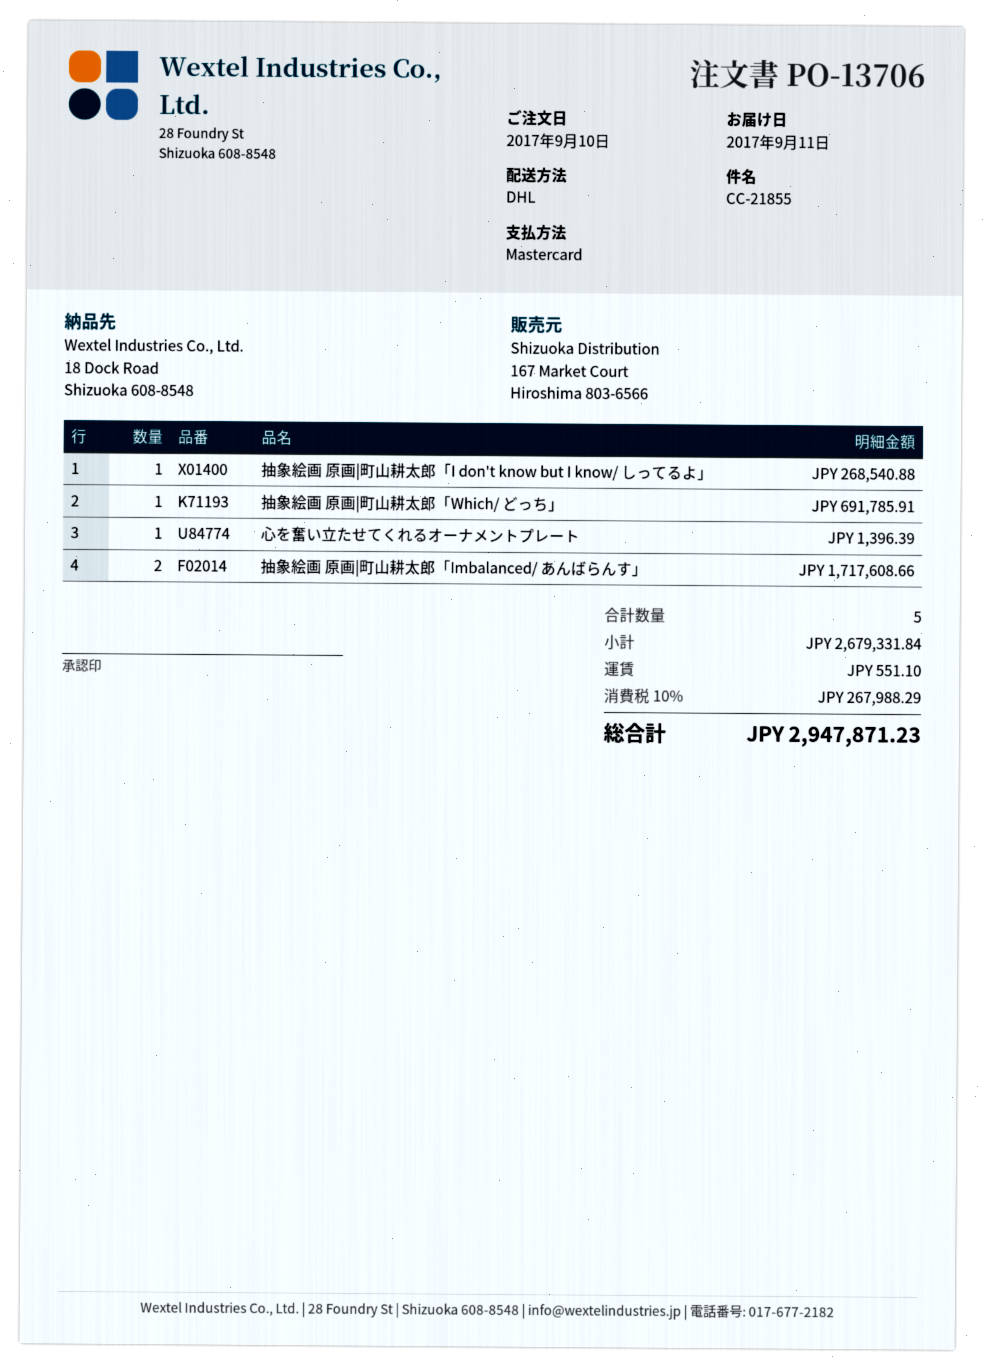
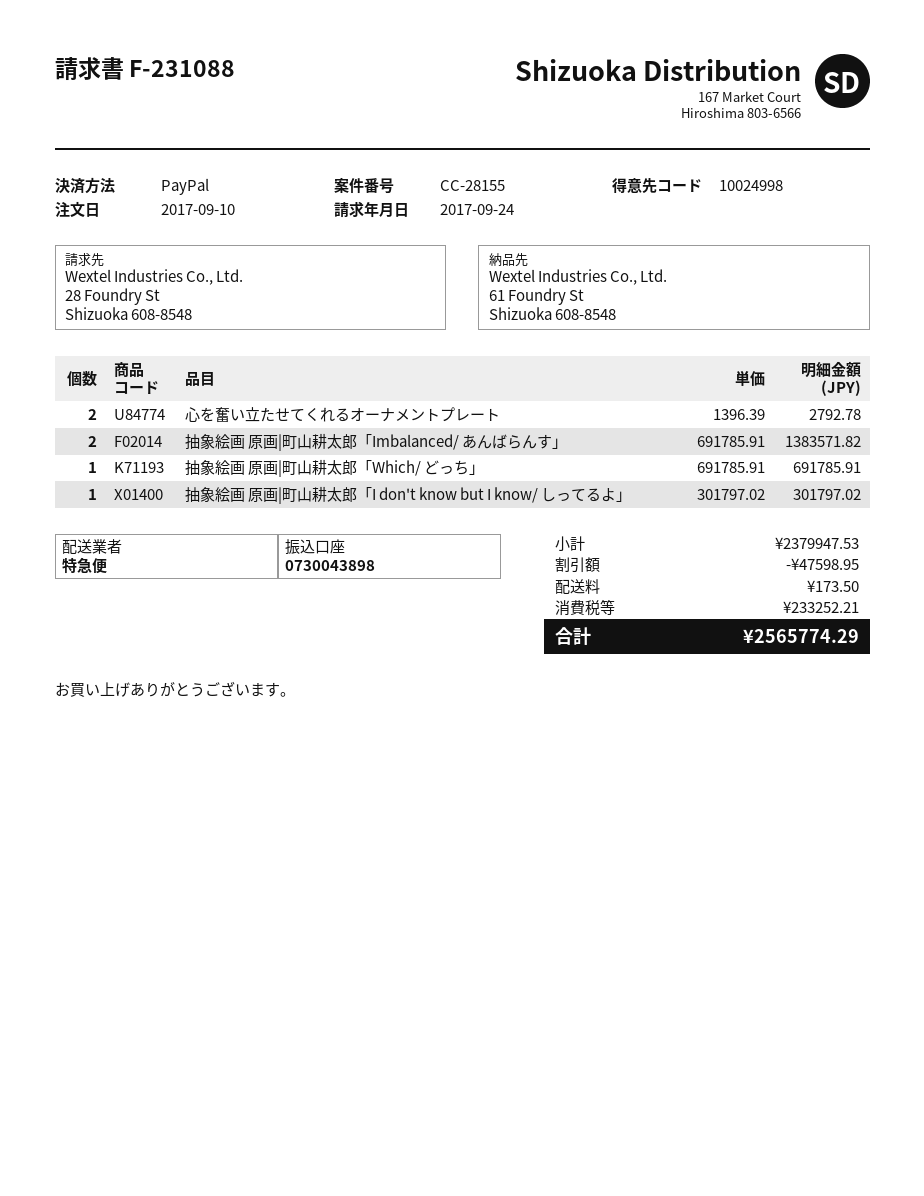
reference: CC-21855 -> CC-28155
payment method: Mastercard -> PayPal
shipping method: DHL -> express
ship to: 18 Dock Road, Shizuoka 608-8548 -> 61 Foundry St, Shizuoka 608-8548
抽象絵画 原画|町山耕太郎「I don't know but I know/ しってるよ」: 1 for 268540.88 -> 1 for 301797.02
心を奮い立たせてくれるオーナメントプレート: 1 for 1396.39 -> 2 for 2792.78
抽象絵画 原画|町山耕太郎「Imbalanced/ あんばらんす」: 2 for 1717608.66 -> 2 for 1383571.82
subtotal: 2679331.84 -> 2379947.53
discount: none -> 47598.95
shipping: 551.10 -> 173.50
tax: 267988.29 -> 233252.21
total: 2947871.23 -> 2565774.29

